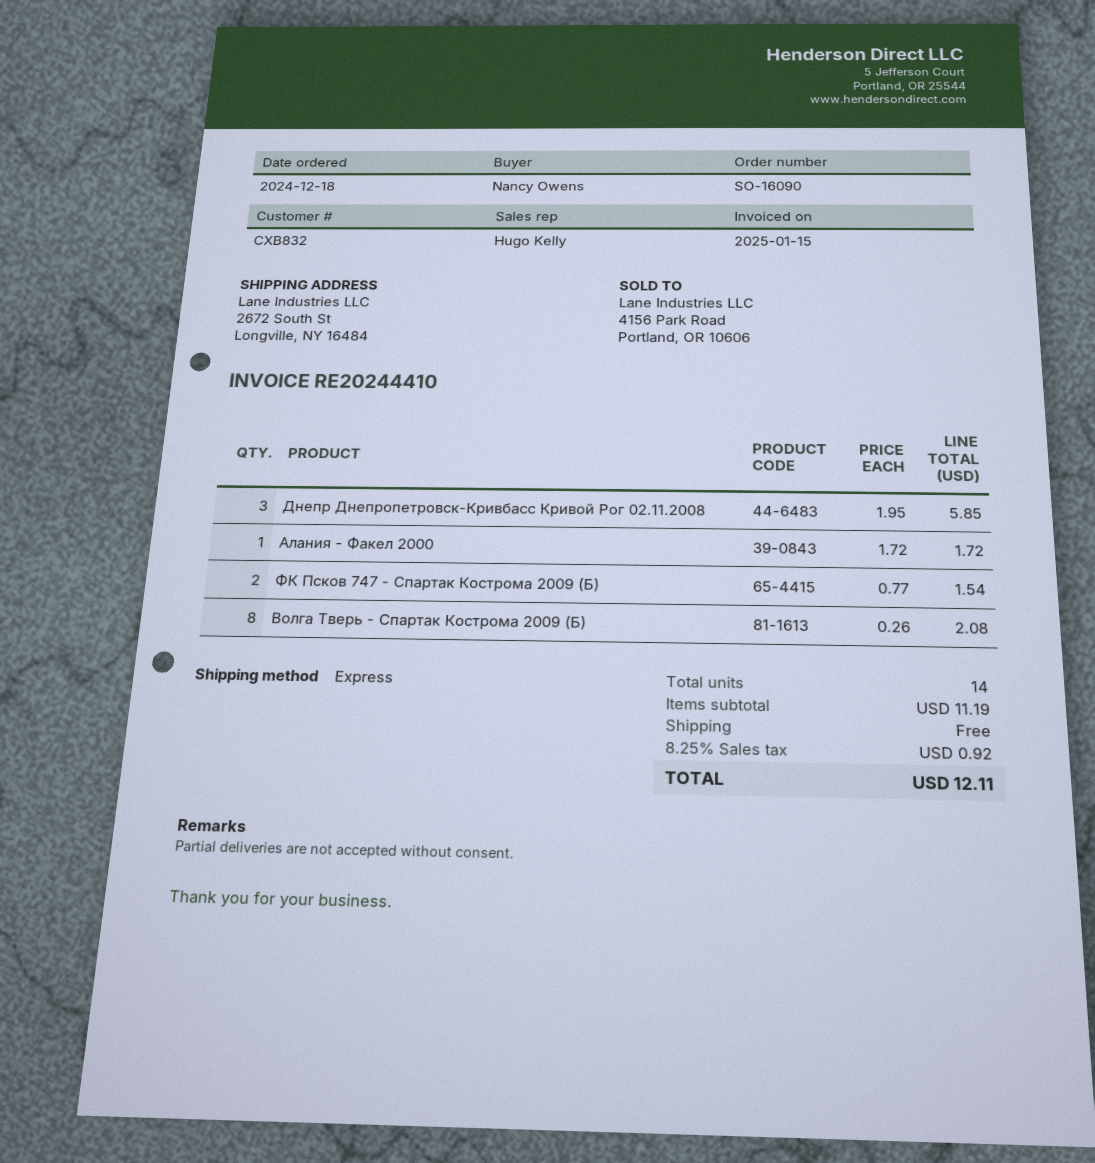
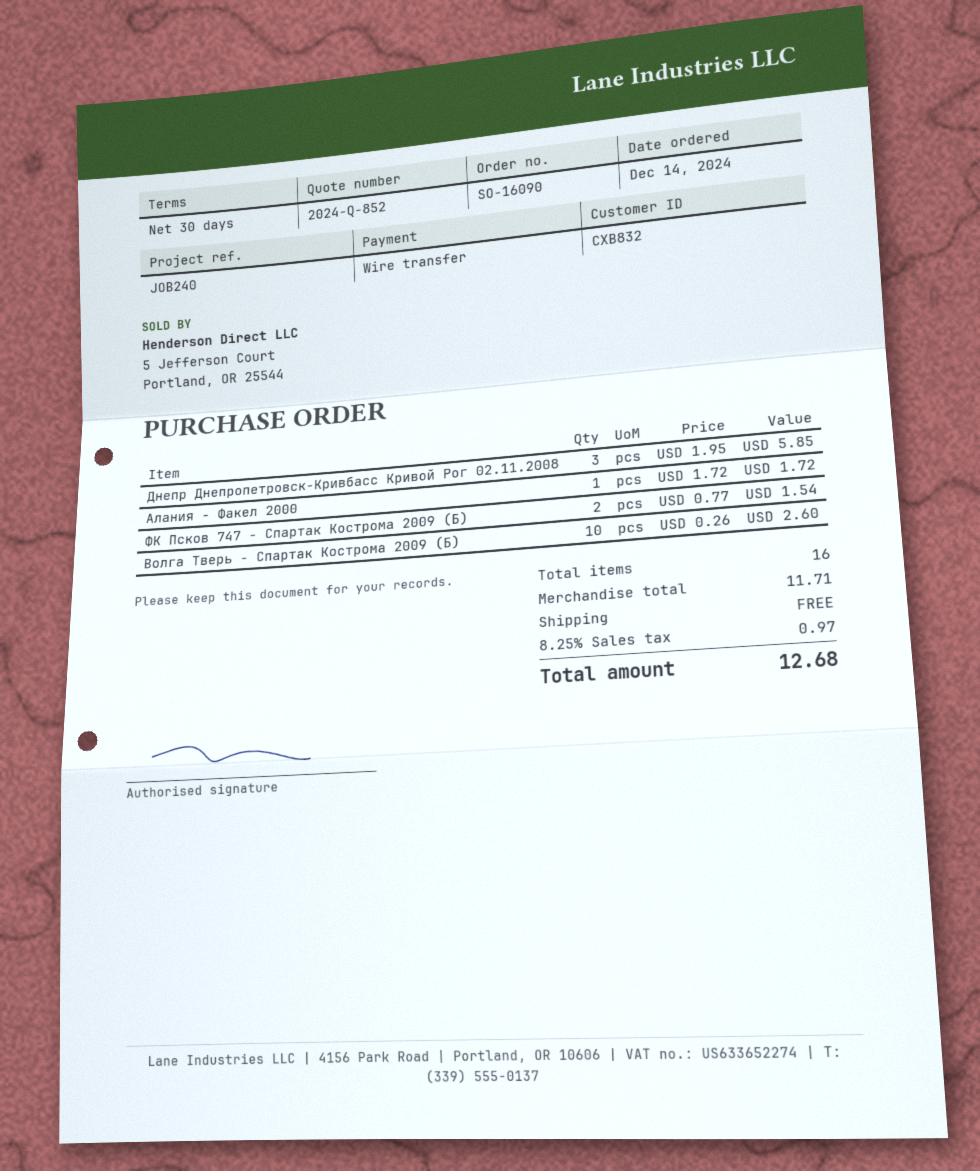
order date: 2024-12-18 -> 2024-12-14
Волга Тверь - Спартак Кострома 2009 (Б): 8 x 0.26 = 2.08 -> 10 x 0.26 = 2.60
total quantity: 14 -> 16
subtotal: 11.19 -> 11.71
tax: 8.25% = 0.92 -> 8.25% = 0.97
total: 12.11 -> 12.68

